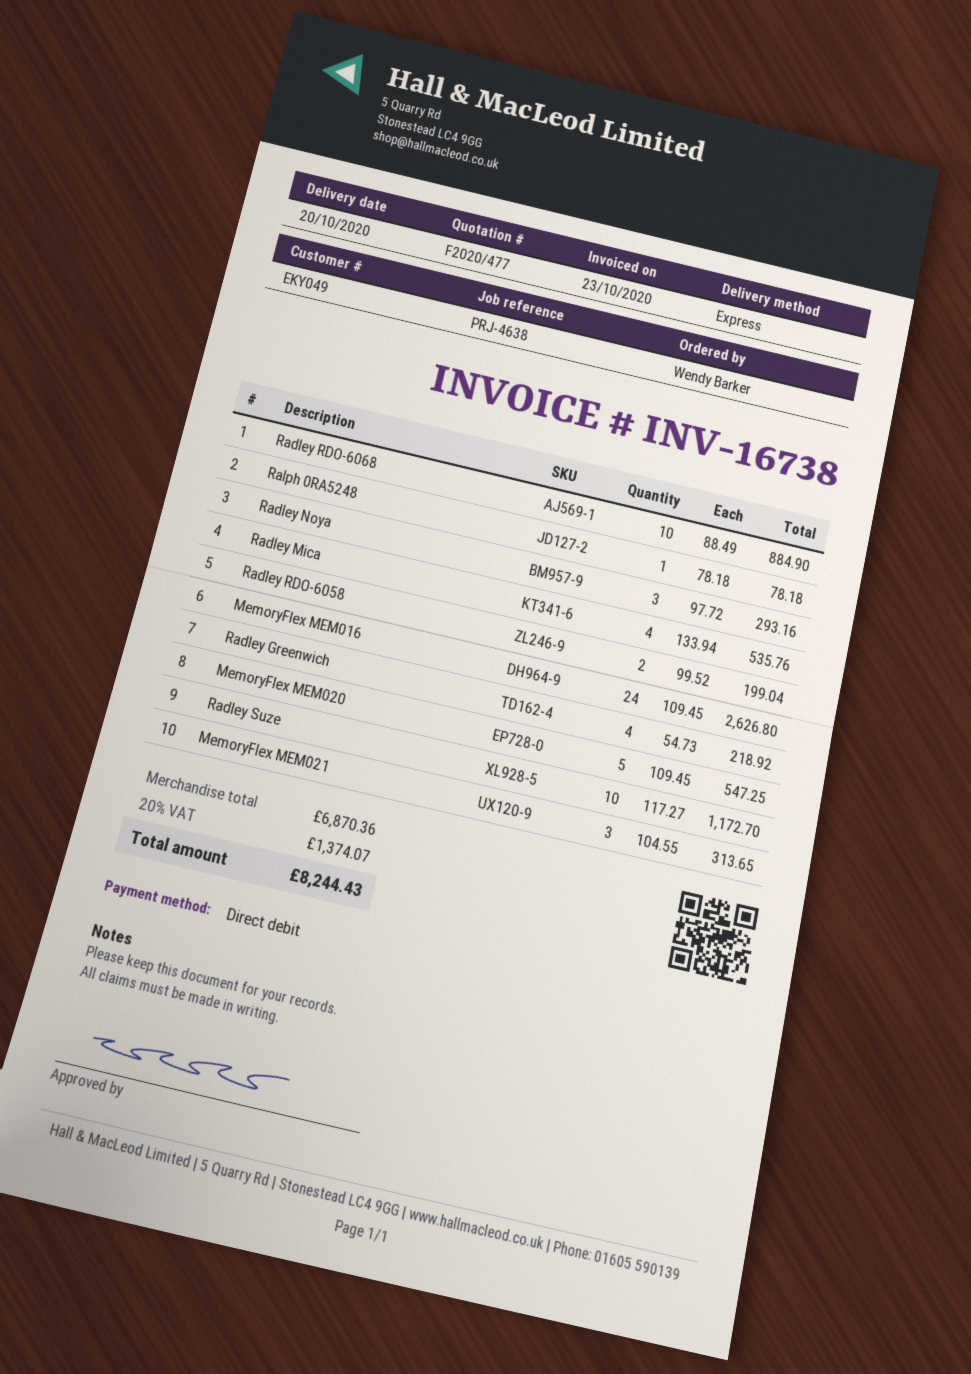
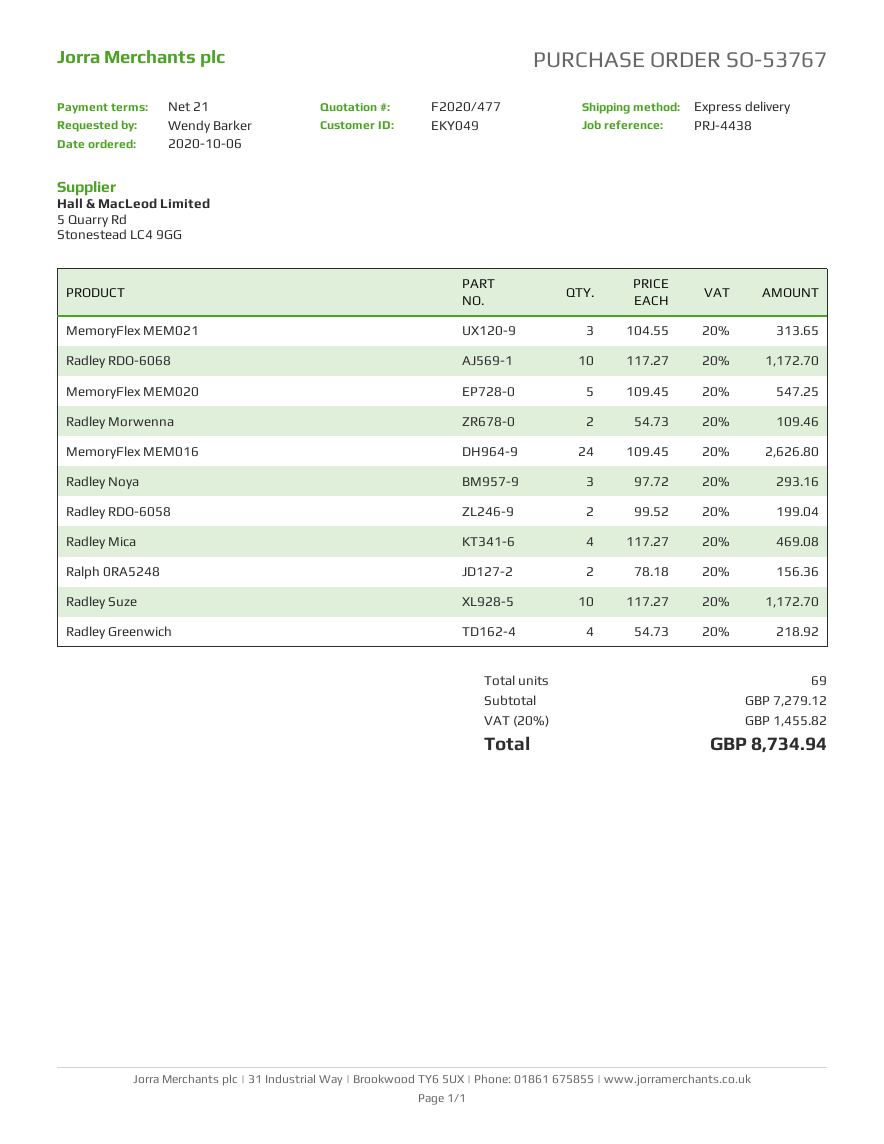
reference: PRJ-4638 -> PRJ-4438
Radley RDO-6068: 10 x 88.49 = 884.90 -> 10 x 117.27 = 1172.70
Ralph 0RA5248: 1 x 78.18 = 78.18 -> 2 x 78.18 = 156.36
Radley Mica: 4 x 133.94 = 535.76 -> 4 x 117.27 = 469.08
Radley Morwenna: none -> 2 x 54.73 = 109.46
subtotal: 6870.36 -> 7279.12
tax: 20% = 1374.07 -> 20% = 1455.82
total: 8244.43 -> 8734.94

